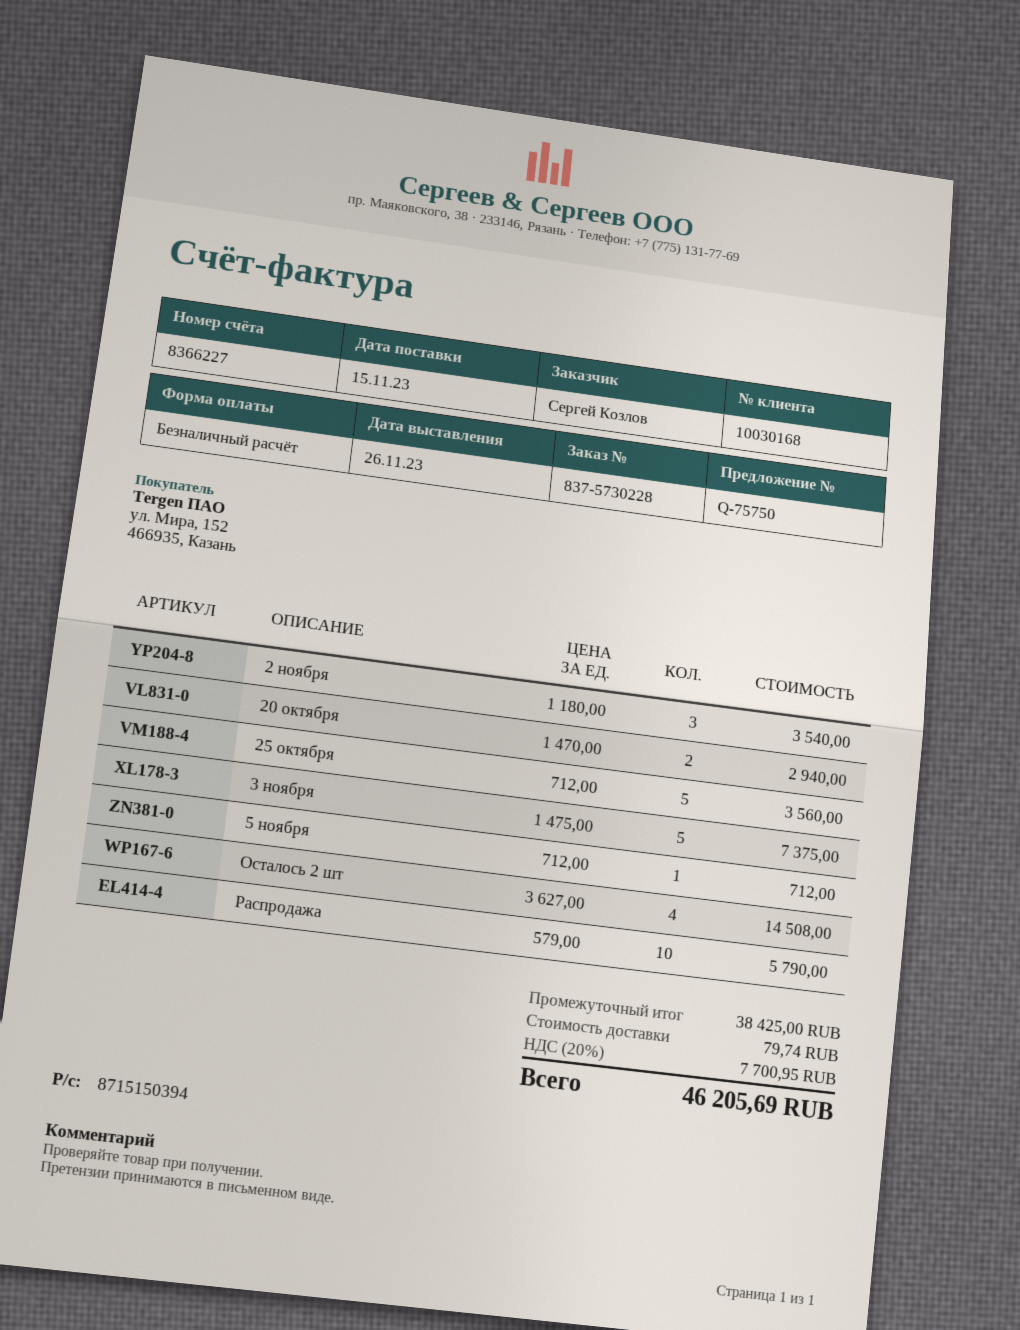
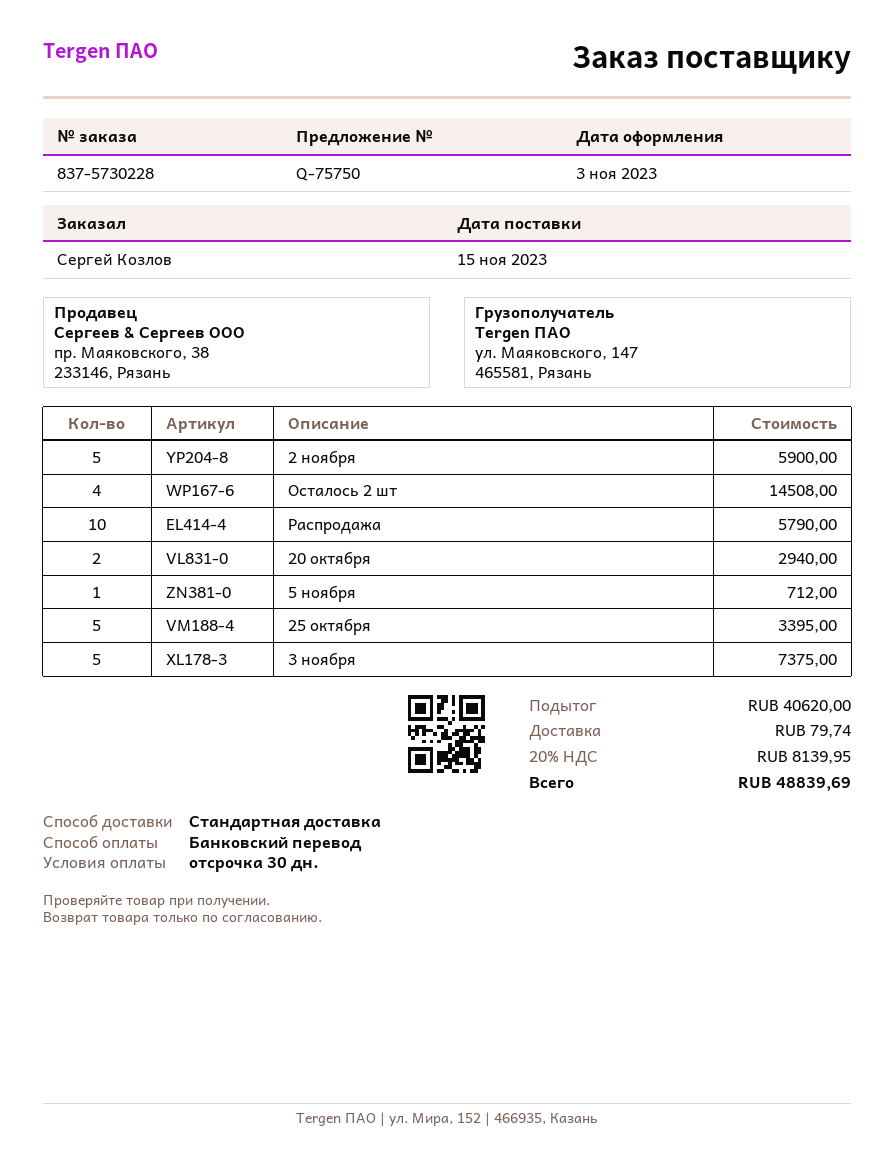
2 ноября: 3 for 3540.00 -> 5 for 5900.00
25 октября: 5 for 3560.00 -> 5 for 3395.00
subtotal: 38425.00 -> 40620.00
tax: 20% = 7700.95 -> 20% = 8139.95
total: 46205.69 -> 48839.69

